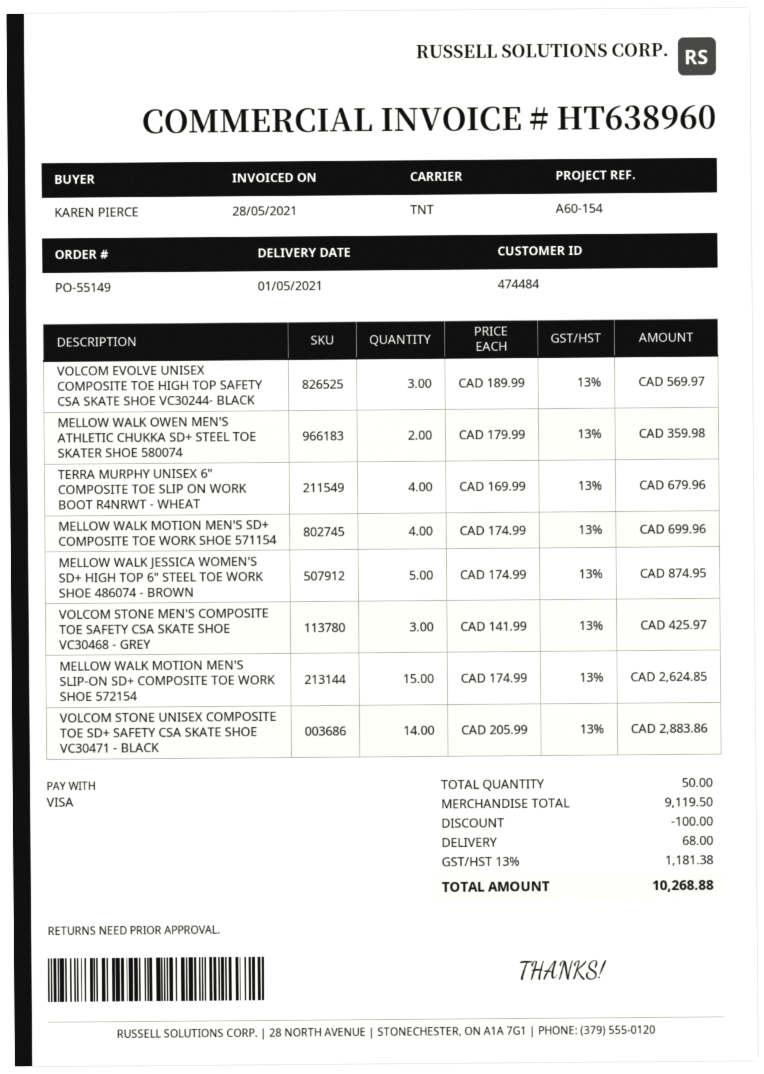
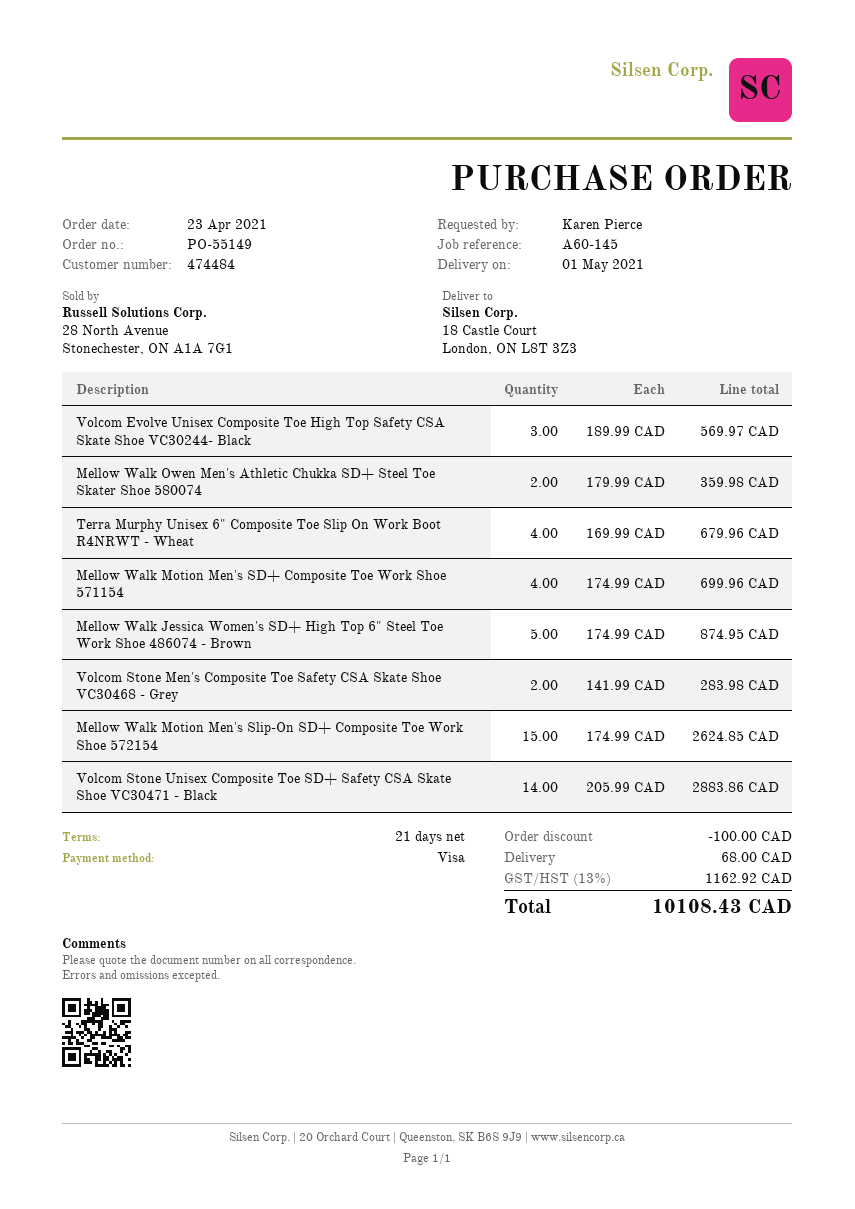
reference: A60-154 -> A60-145
VOLCOM STONE MEN'S COMPOSITE TOE SAFETY CSA SKATE SHOE VC30468 - GREY: 3 x 141.99 = 425.97 -> 2 x 141.99 = 283.98
tax: 13% = 1181.38 -> 13% = 1162.92
total: 10268.88 -> 10108.43

